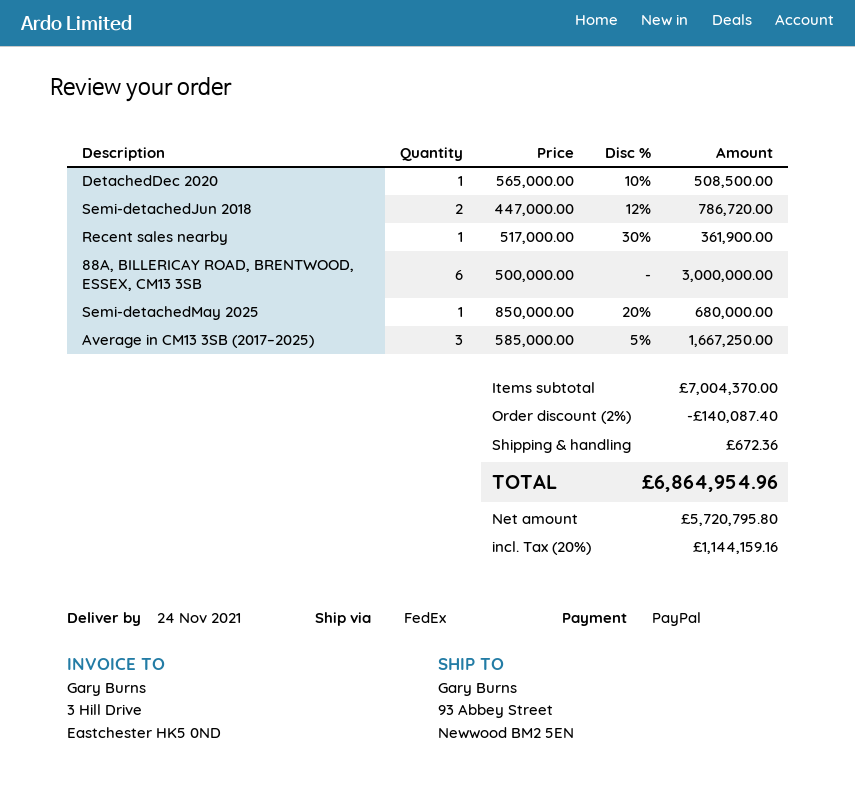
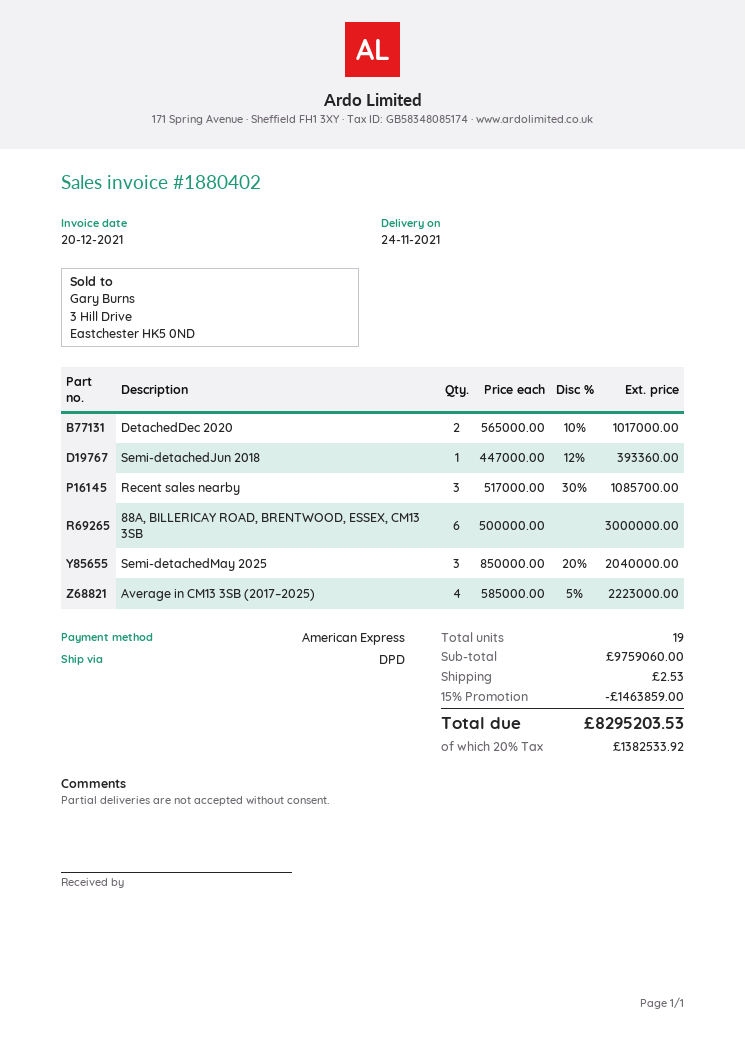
payment method: PayPal -> American Express
shipping method: FedEx -> DPD
DetachedDec 2020: 1 x 565000.00 - 10% = 508500.00 -> 2 x 565000.00 - 10% = 1017000.00
Semi-detachedJun 2018: 2 x 447000.00 - 12% = 786720.00 -> 1 x 447000.00 - 12% = 393360.00
Recent sales nearby: 1 x 517000.00 - 30% = 361900.00 -> 3 x 517000.00 - 30% = 1085700.00
Semi-detachedMay 2025: 1 x 850000.00 - 20% = 680000.00 -> 3 x 850000.00 - 20% = 2040000.00
Average in CM13 3SB (2017–2025): 3 x 585000.00 - 5% = 1667250.00 -> 4 x 585000.00 - 5% = 2223000.00
subtotal: 7004370.00 -> 9759060.00
discount: 2% = 140087.40 -> 15% = 1463859.00
shipping: 672.36 -> 2.53
tax: 20% = 1144159.16 -> 20% = 1382533.92
total: 6864954.96 -> 8295203.53

